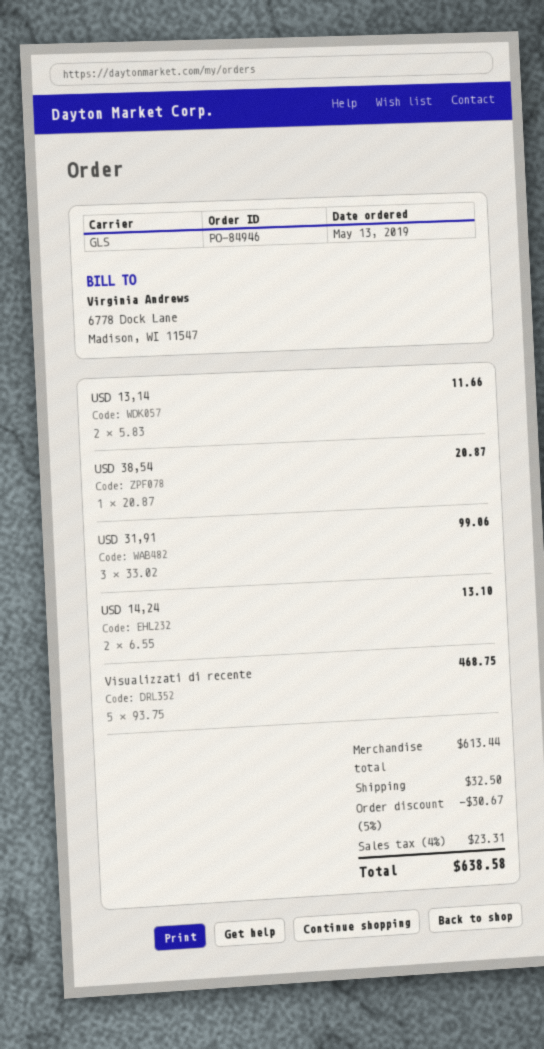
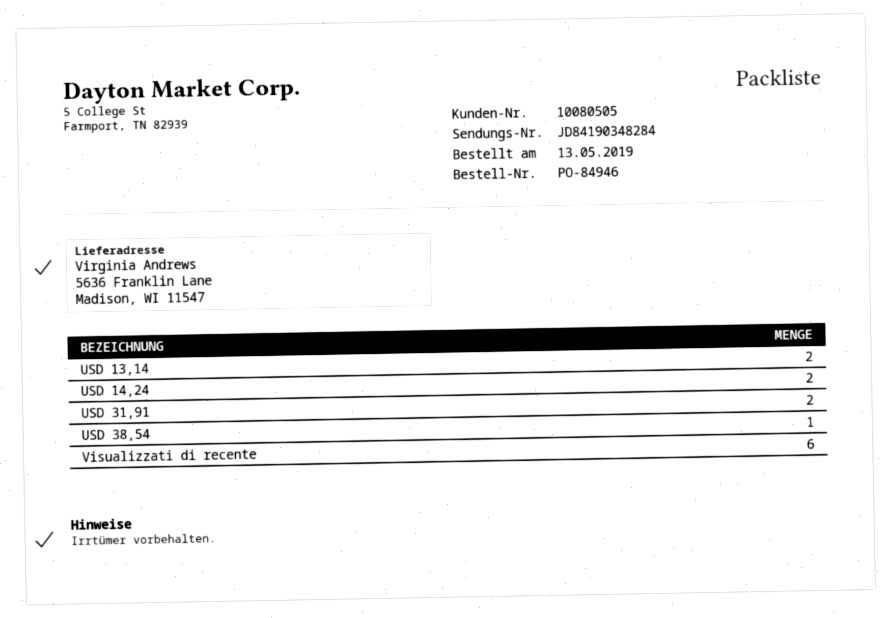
USD 31,91: 3 -> 2
Visualizzati di recente: 5 -> 6

